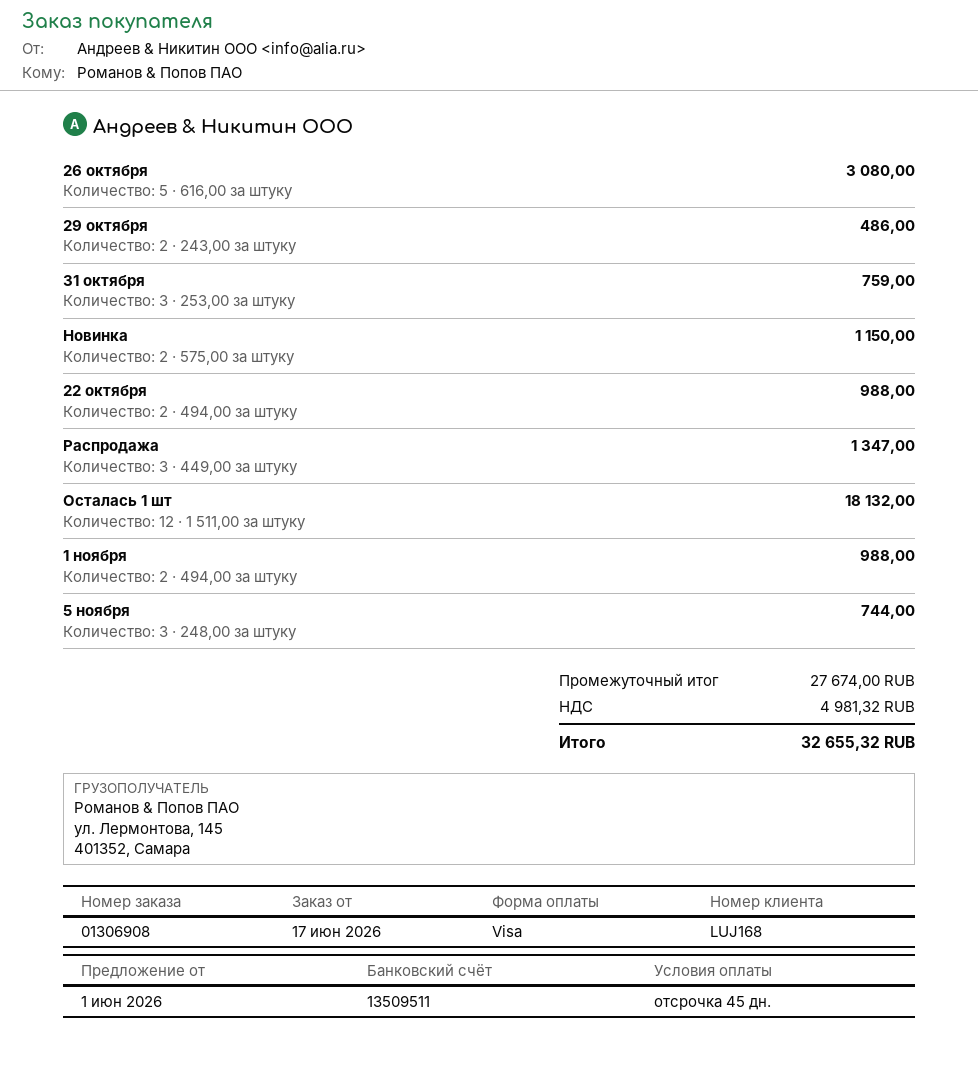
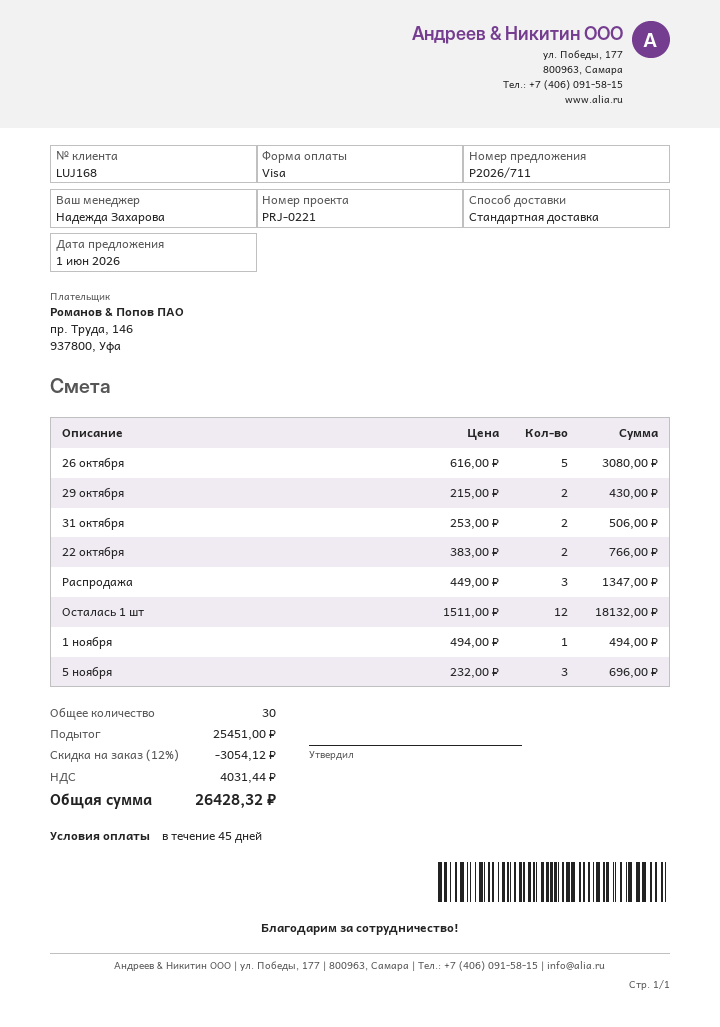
29 октября: 2 x 243.00 = 486.00 -> 2 x 215.00 = 430.00
31 октября: 3 x 253.00 = 759.00 -> 2 x 253.00 = 506.00
Новинка: 2 x 575.00 = 1150.00 -> none
22 октября: 2 x 494.00 = 988.00 -> 2 x 383.00 = 766.00
1 ноября: 2 x 494.00 = 988.00 -> 1 x 494.00 = 494.00
5 ноября: 3 x 248.00 = 744.00 -> 3 x 232.00 = 696.00
subtotal: 27674.00 -> 25451.00
discount: none -> 12% = 3054.12
tax: 4981.32 -> 4031.44
total: 32655.32 -> 26428.32

